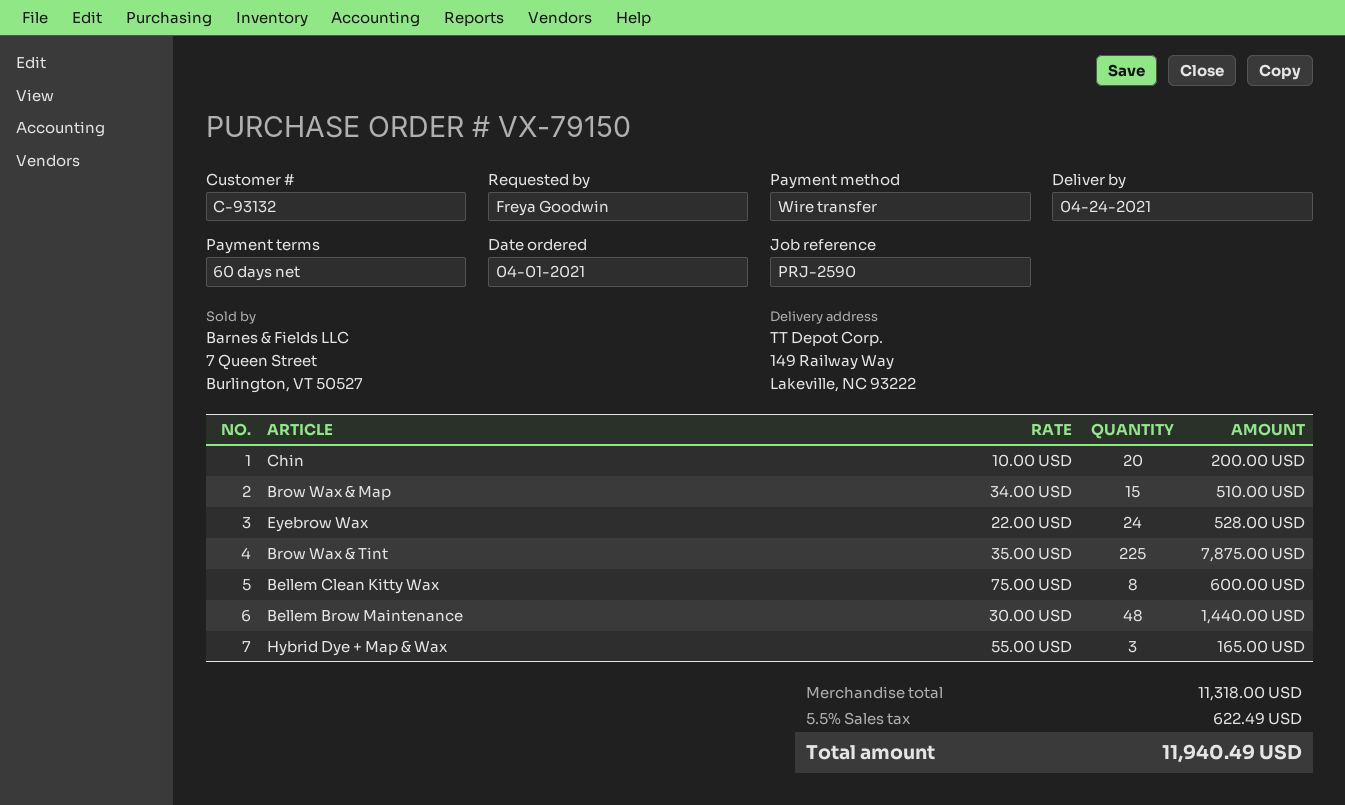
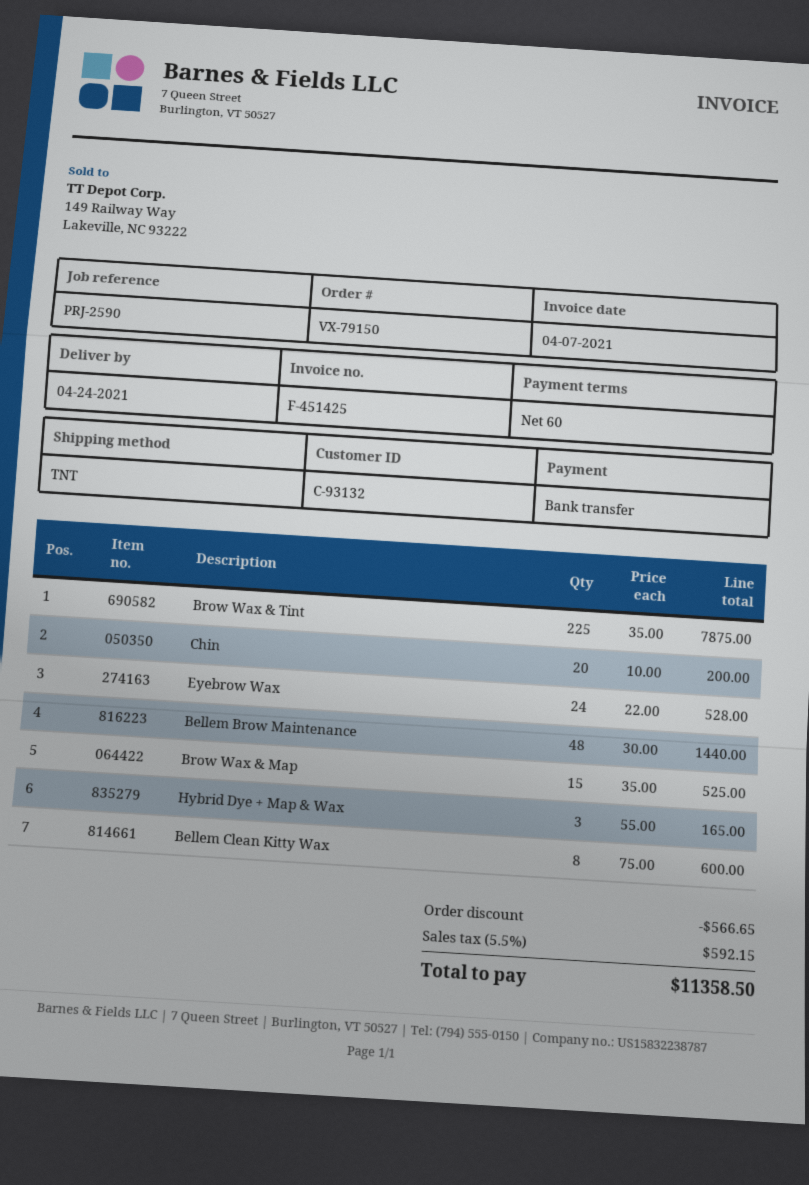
Brow Wax & Map: 15 x 34.00 = 510.00 -> 15 x 35.00 = 525.00
discount: none -> 566.65
tax: 5.5% = 622.49 -> 5.5% = 592.15
total: 11940.49 -> 11358.50

